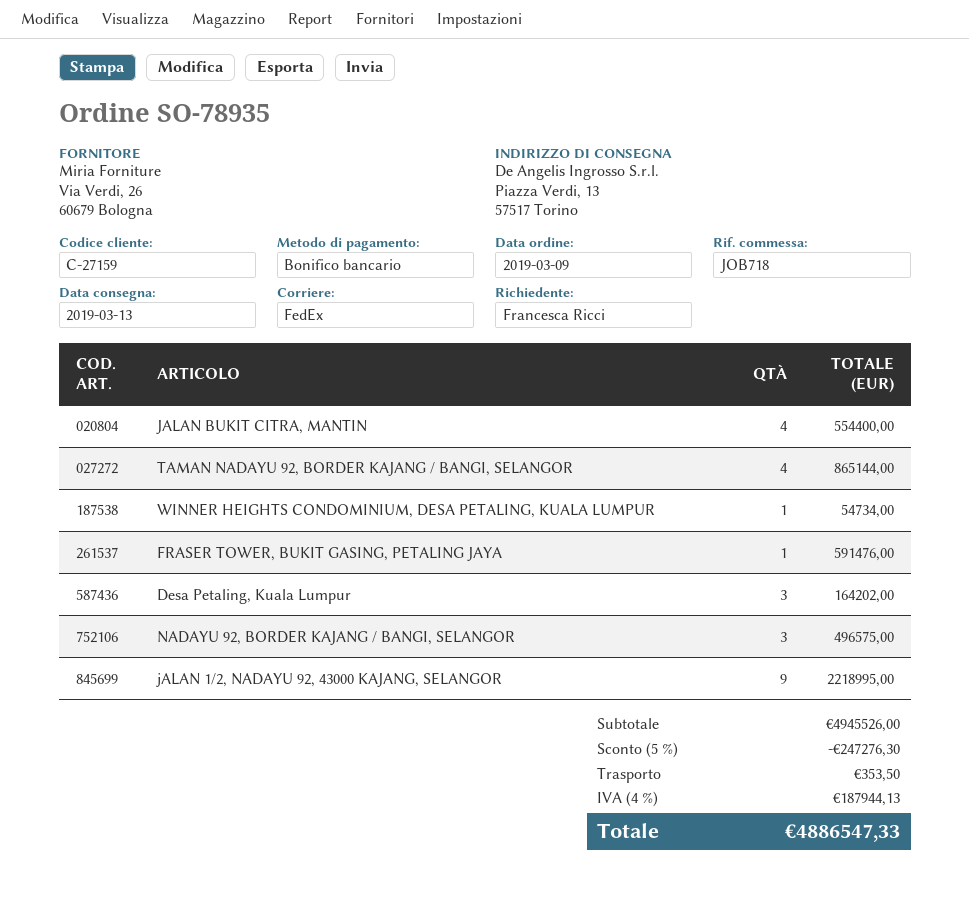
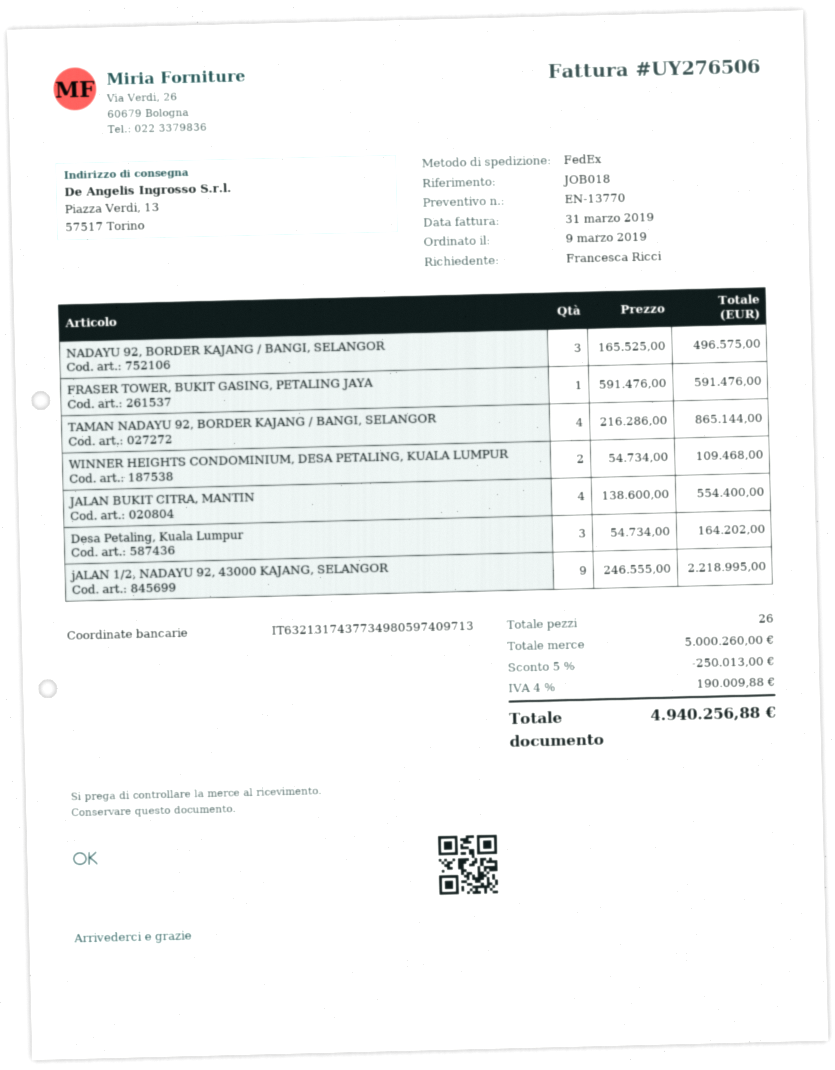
reference: JOB718 -> JOB018
WINNER HEIGHTS CONDOMINIUM, DESA PETALING, KUALA LUMPUR: 1 for 54734.00 -> 2 for 109468.00
subtotal: 4945526.00 -> 5000260.00
discount: 5% = 247276.30 -> 5% = 250013.00
shipping: 353.50 -> none
tax: 4% = 187944.13 -> 4% = 190009.88
total: 4886547.33 -> 4940256.88

